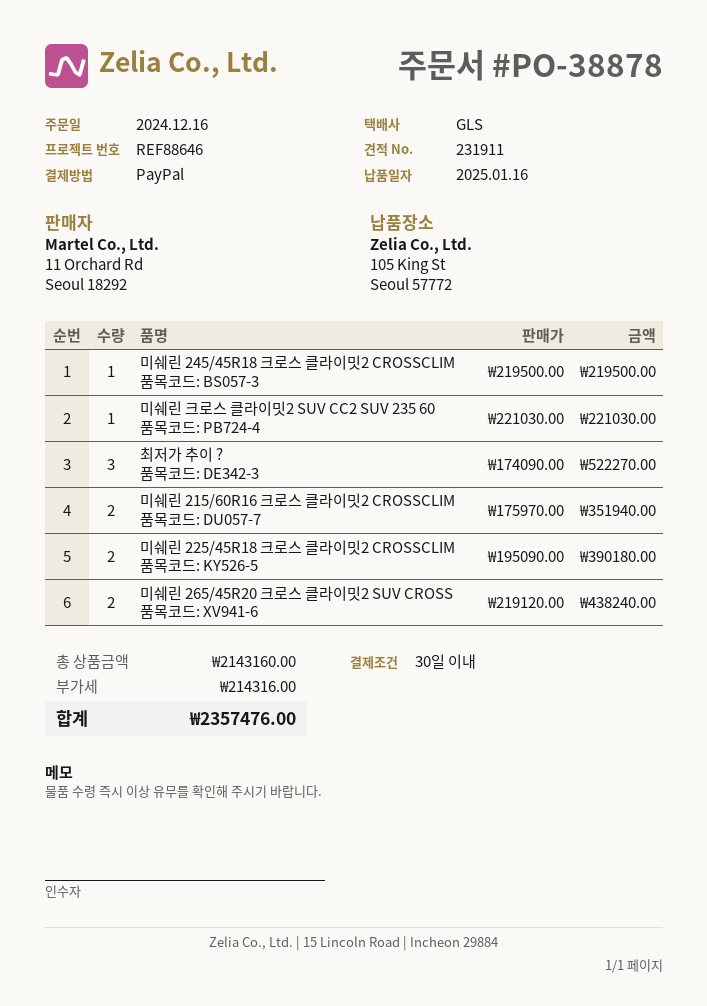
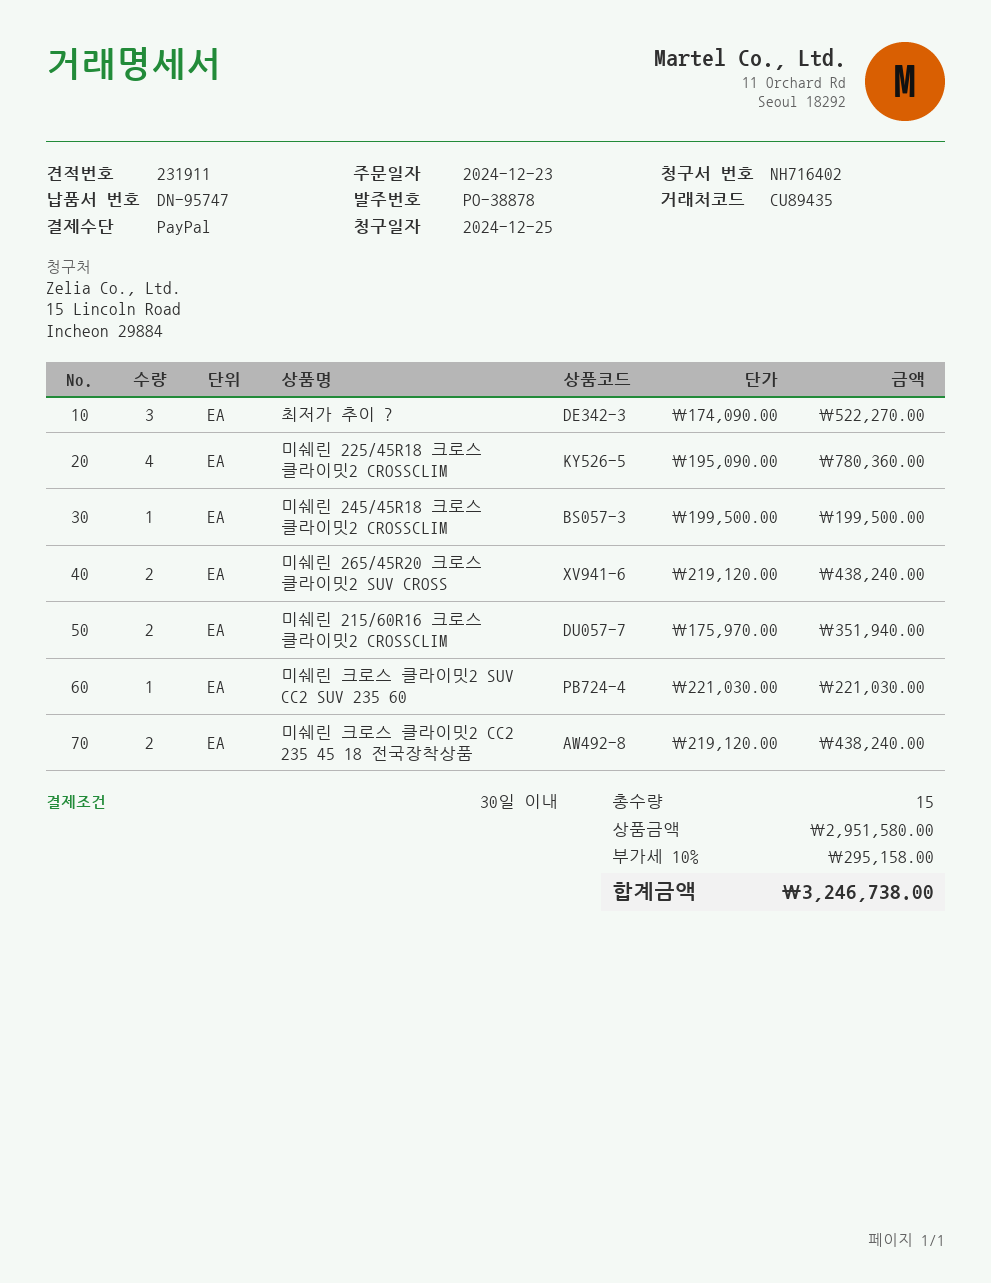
order date: 2024-12-16 -> 2024-12-23
미쉐린 245/45R18 크로스 클라이밋2 CROSSCLIM: 1 x 219500.00 = 219500.00 -> 1 x 199500.00 = 199500.00
미쉐린 225/45R18 크로스 클라이밋2 CROSSCLIM: 2 x 195090.00 = 390180.00 -> 4 x 195090.00 = 780360.00
미쉐린 크로스 클라이밋2 CC2 235 45 18 전국장착상품: none -> 2 x 219120.00 = 438240.00
subtotal: 2143160.00 -> 2951580.00
tax: 214316.00 -> 295158.00
total: 2357476.00 -> 3246738.00

